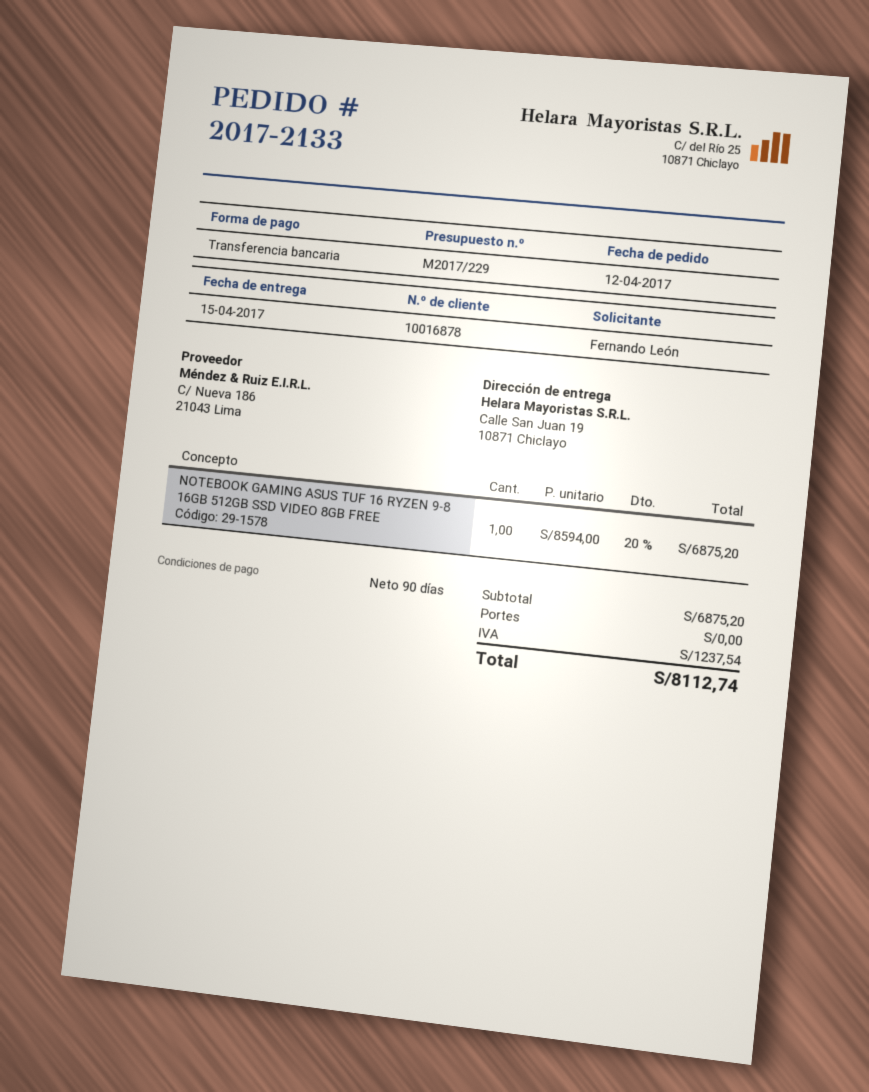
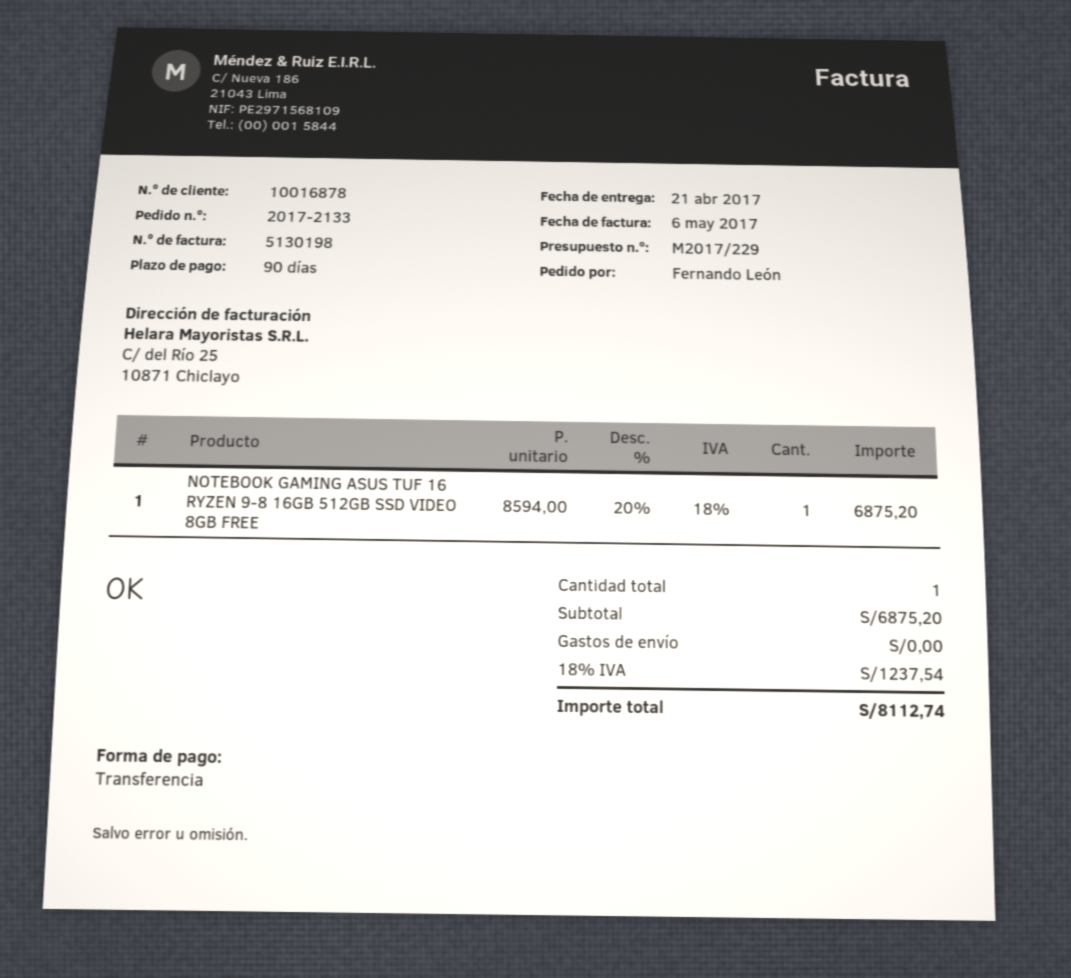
delivery date: 2017-04-15 -> 2017-04-21

